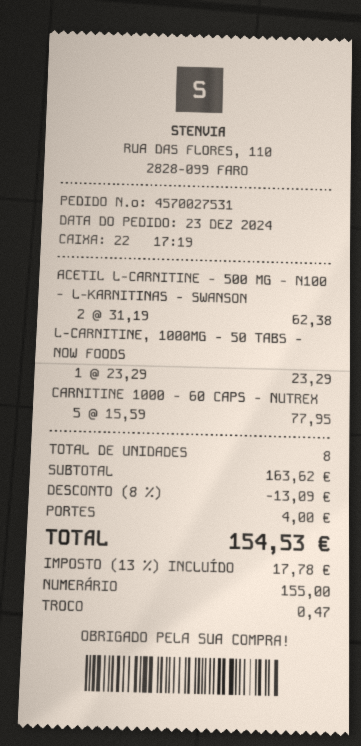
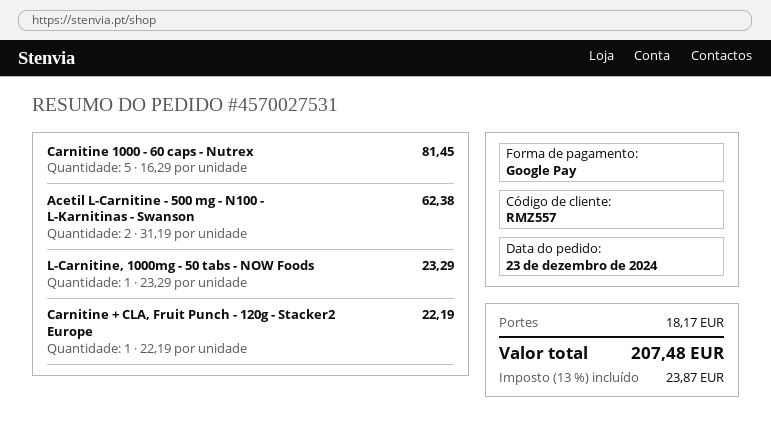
payment method: cash -> Google Pay
CARNITINE 1000 - 60 CAPS - NUTREX: 5 x 15.59 = 77.95 -> 5 x 16.29 = 81.45
Carnitine + CLA, Fruit Punch - 120g - Stacker2 Europe: none -> 1 x 22.19 = 22.19
discount: 8% = 13.09 -> none
shipping: 4.00 -> 18.17
tax: 13% = 17.78 -> 13% = 23.87
total: 154.53 -> 207.48

